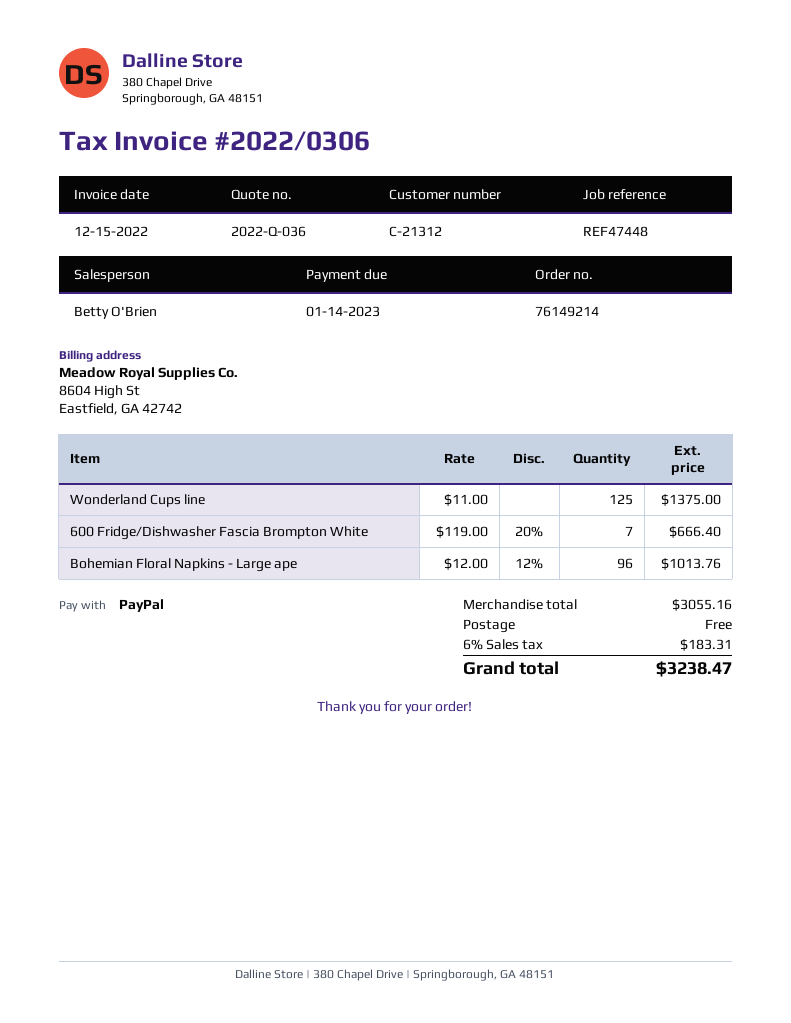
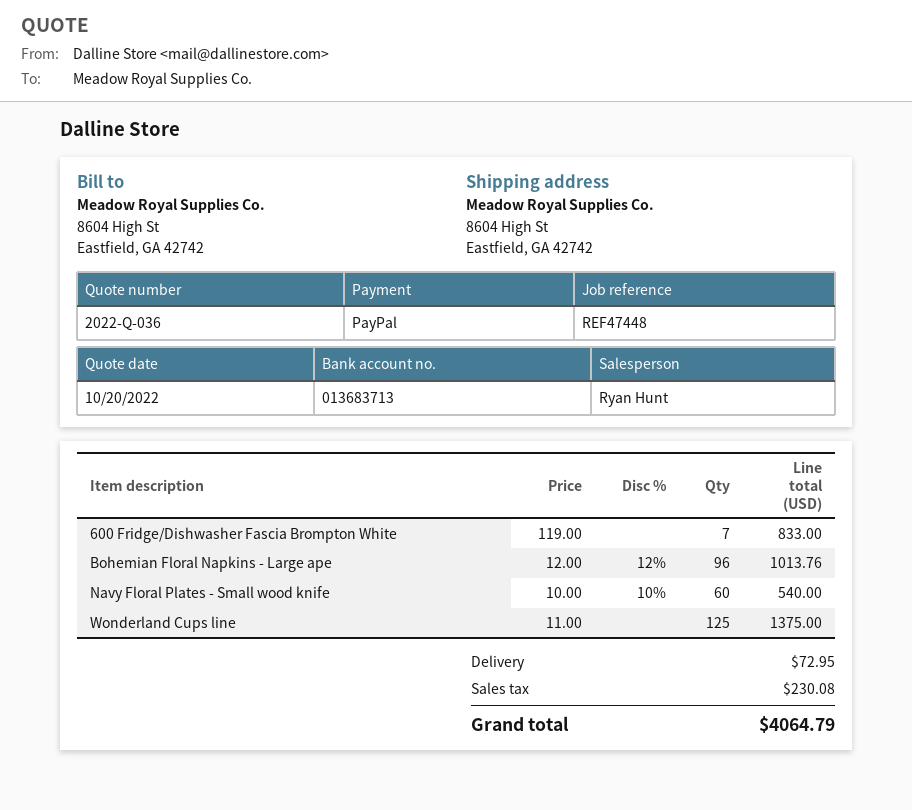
sales rep: Betty O'Brien -> Ryan Hunt
600 Fridge/Dishwasher Fascia Brompton White: 7 x 119.00 - 20% = 666.40 -> 7 x 119.00 = 833.00
Navy Floral Plates - Small wood knife: none -> 60 x 10.00 - 10% = 540.00
shipping: 0.00 -> 72.95
tax: 183.31 -> 230.08
total: 3238.47 -> 4064.79

